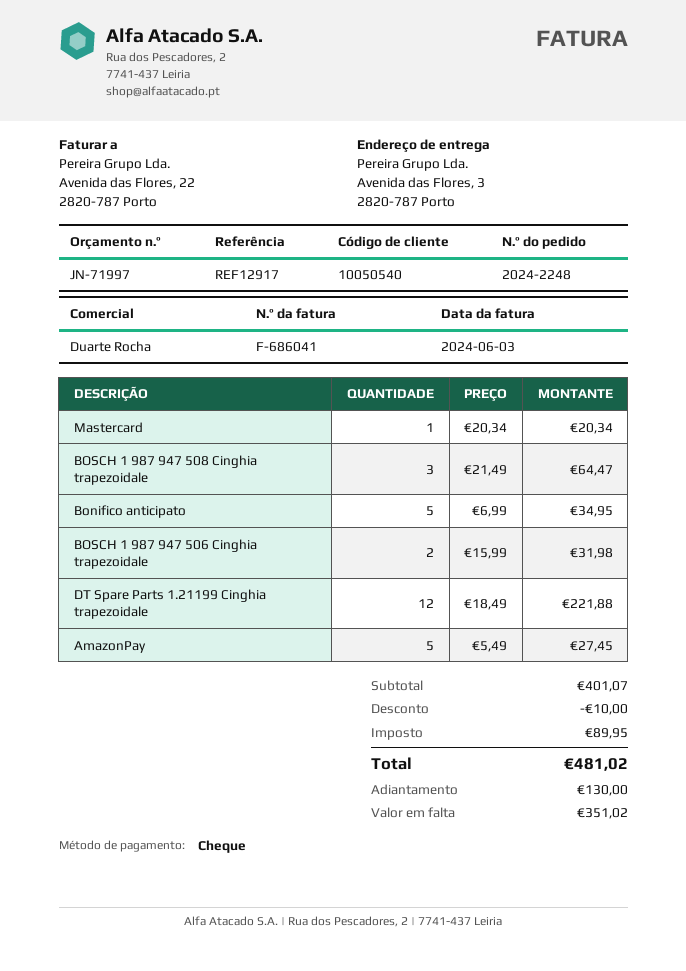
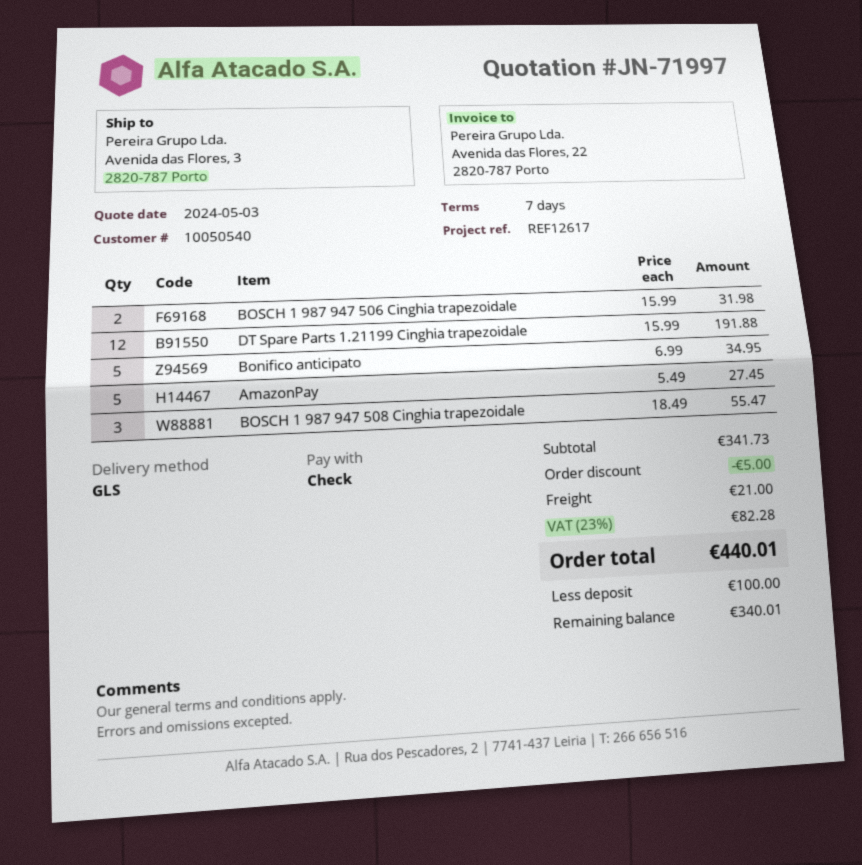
reference: REF12917 -> REF12617
Mastercard: 1 x 20.34 = 20.34 -> none
BOSCH 1 987 947 508 Cinghia trapezoidale: 3 x 21.49 = 64.47 -> 3 x 18.49 = 55.47
DT Spare Parts 1.21199 Cinghia trapezoidale: 12 x 18.49 = 221.88 -> 12 x 15.99 = 191.88
subtotal: 401.07 -> 341.73
discount: 10.00 -> 5.00
shipping: none -> 21.00
tax: 89.95 -> 82.28
total: 481.02 -> 440.01
deposit: 130.00 -> 100.00
balance: 351.02 -> 340.01

